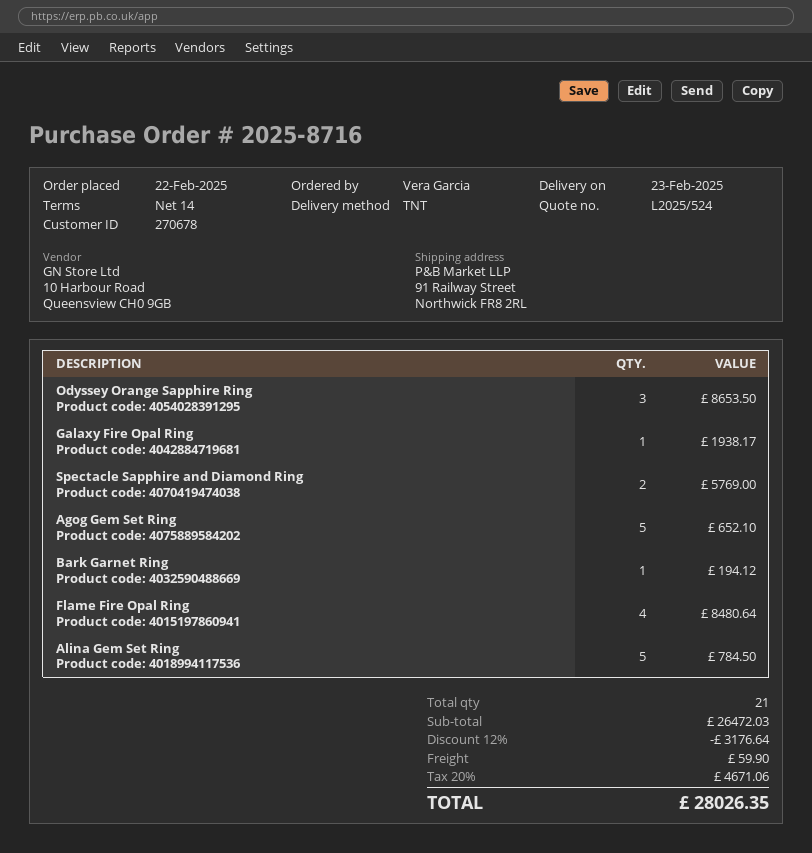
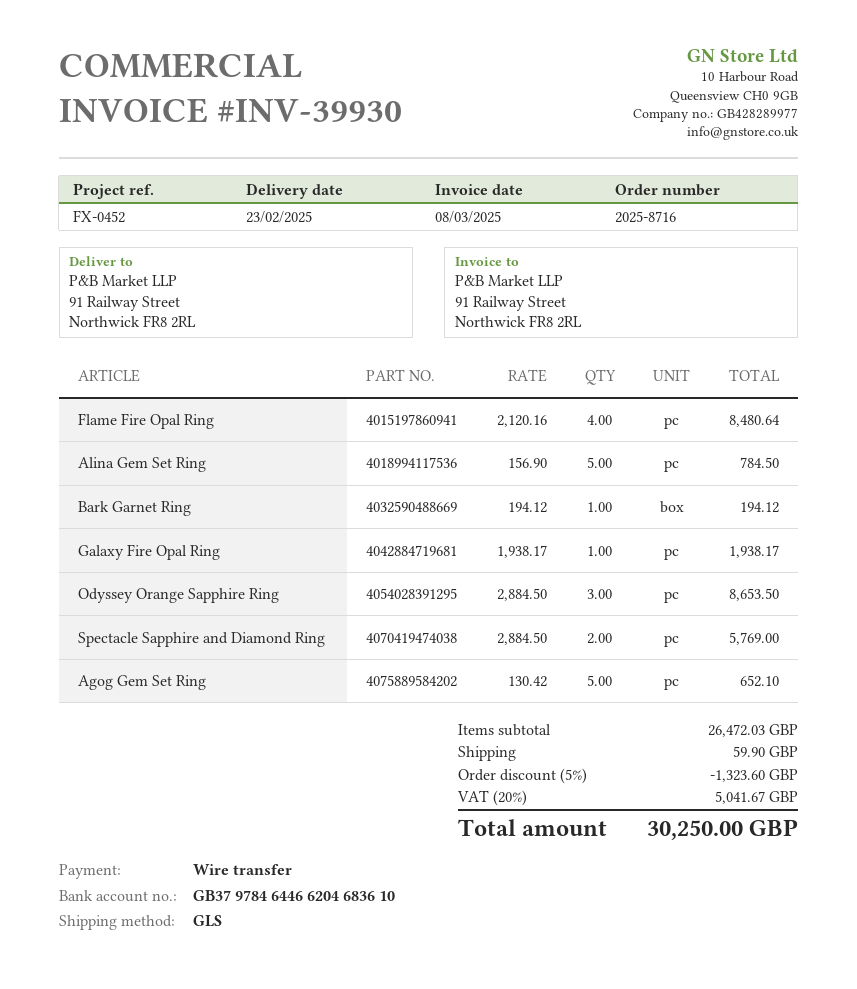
shipping method: TNT -> GLS
discount: 12% = 3176.64 -> 5% = 1323.60
tax: 20% = 4671.06 -> 20% = 5041.67
total: 28026.35 -> 30250.00

